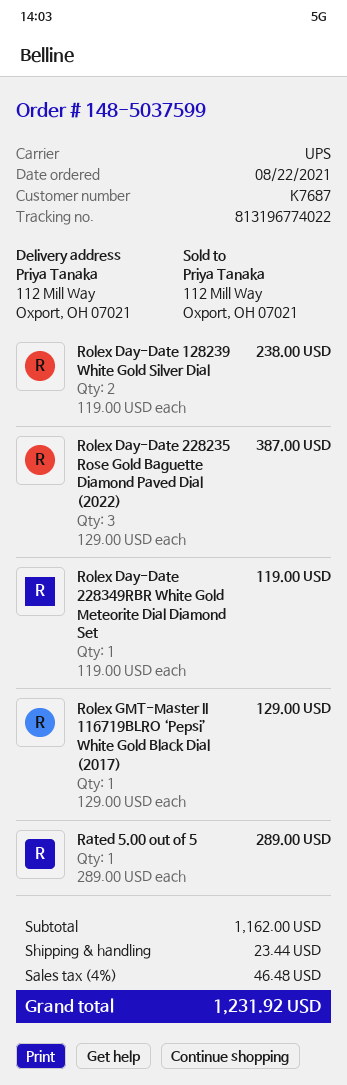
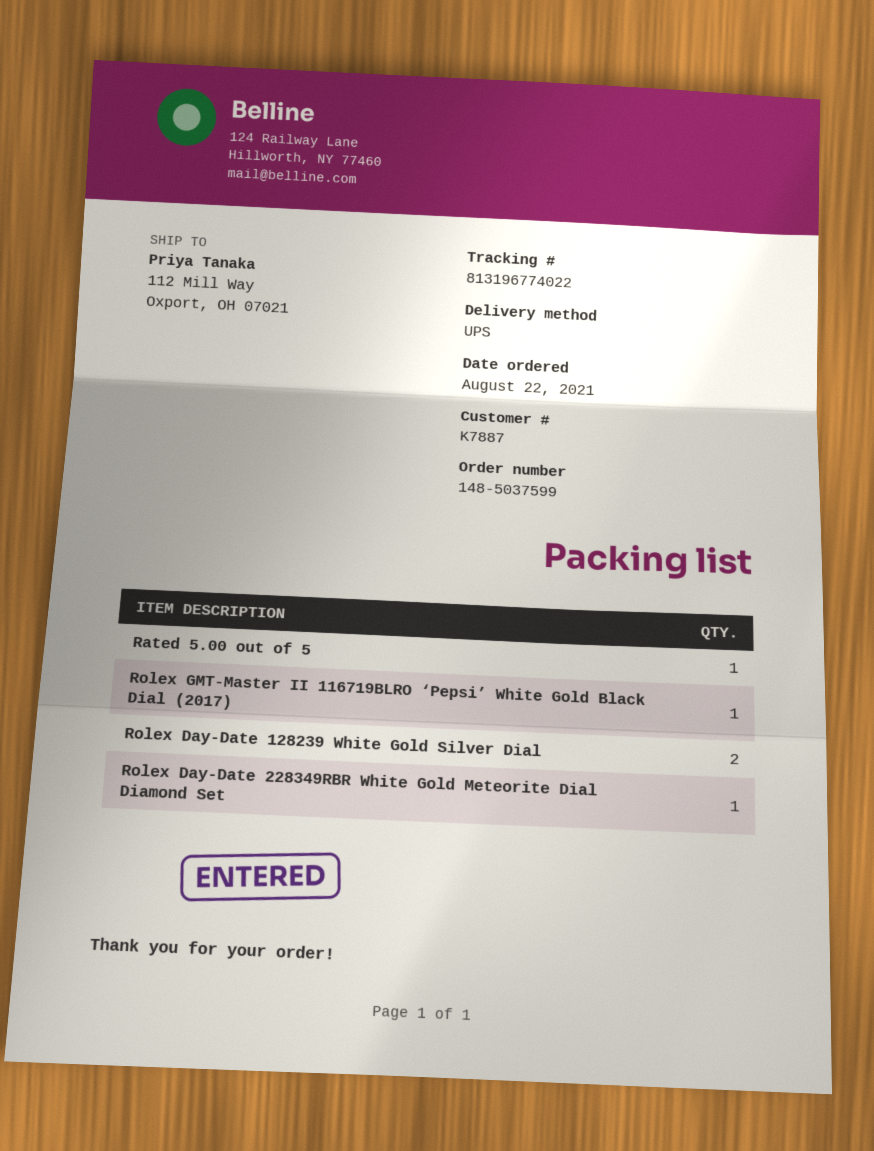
customer number: K7687 -> K7887
Rolex Day-Date 228235 Rose Gold Baguette Diamond Paved Dial (2022): 3 -> none

